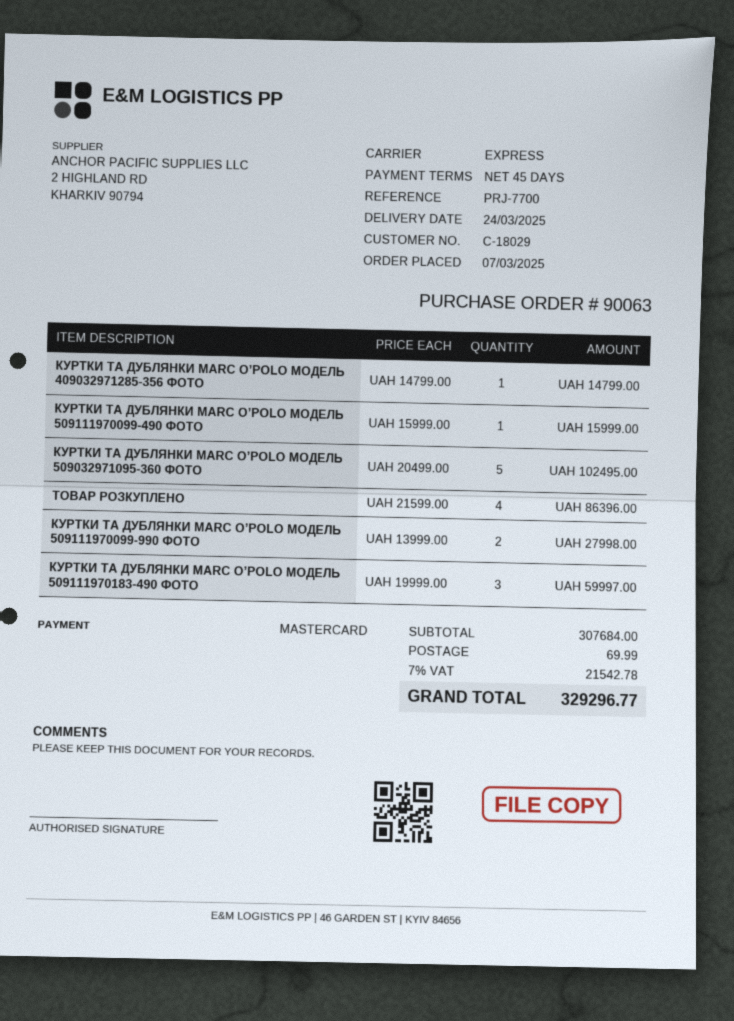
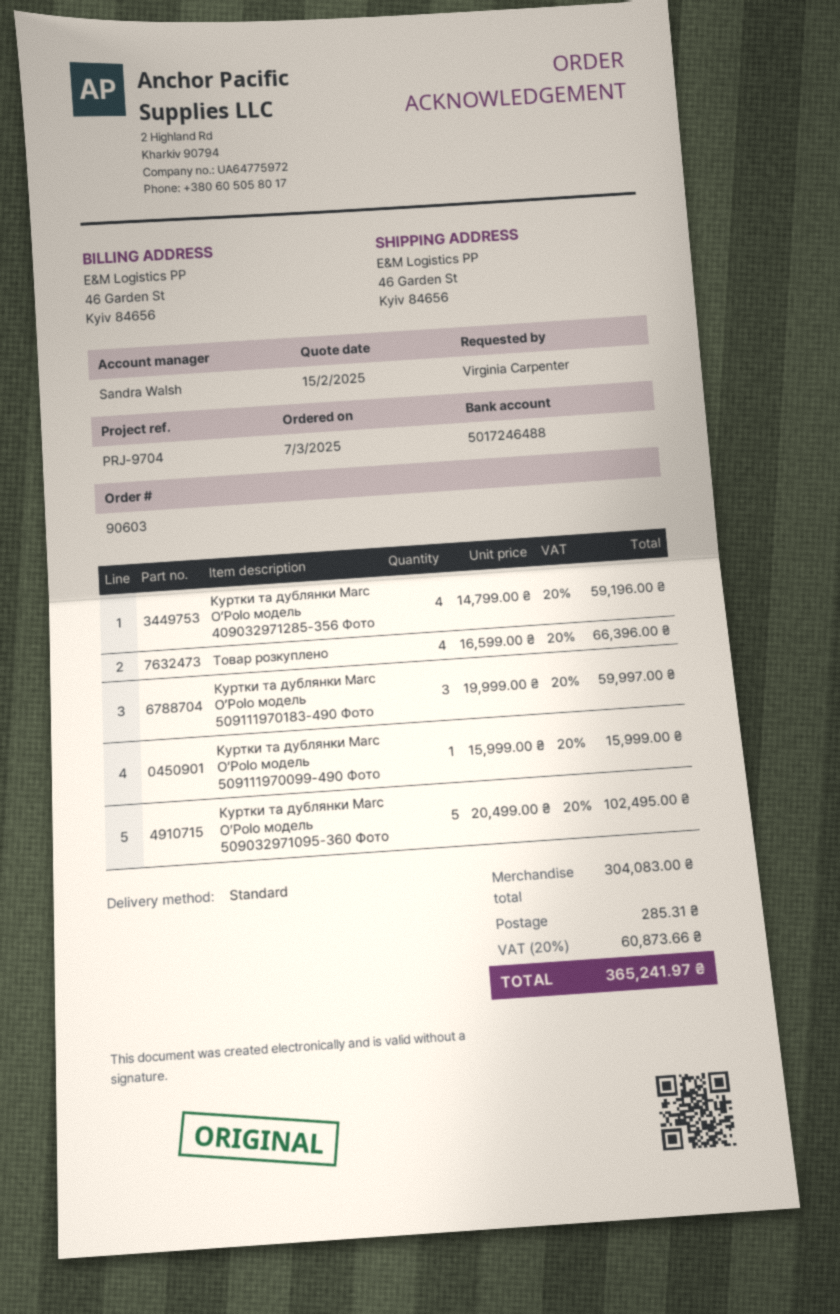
order number: 90063 -> 90603
reference: PRJ-7700 -> PRJ-9704
shipping method: express -> standard
КУРТКИ ТА ДУБЛЯНКИ MARC O’POLO МОДЕЛЬ 409032971285-356 ФОТО: 1 x 14799.00 = 14799.00 -> 4 x 14799.00 = 59196.00
ТОВАР РОЗКУПЛЕНО: 4 x 21599.00 = 86396.00 -> 4 x 16599.00 = 66396.00
КУРТКИ ТА ДУБЛЯНКИ MARC O’POLO МОДЕЛЬ 509111970099-990 ФОТО: 2 x 13999.00 = 27998.00 -> none
subtotal: 307684.00 -> 304083.00
shipping: 69.99 -> 285.31
tax: 7% = 21542.78 -> 20% = 60873.66
total: 329296.77 -> 365241.97

